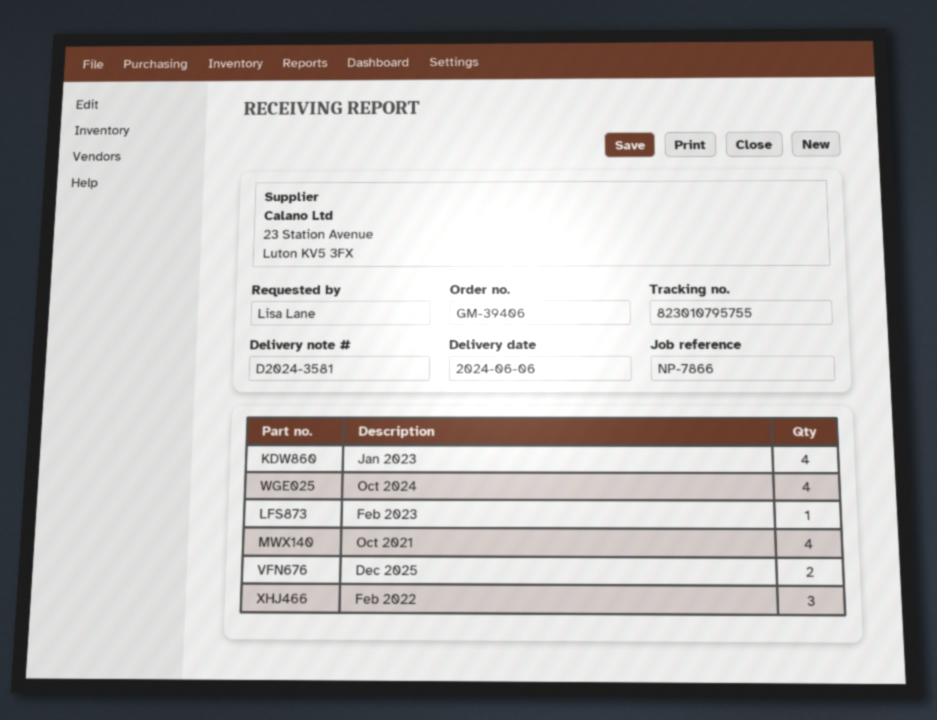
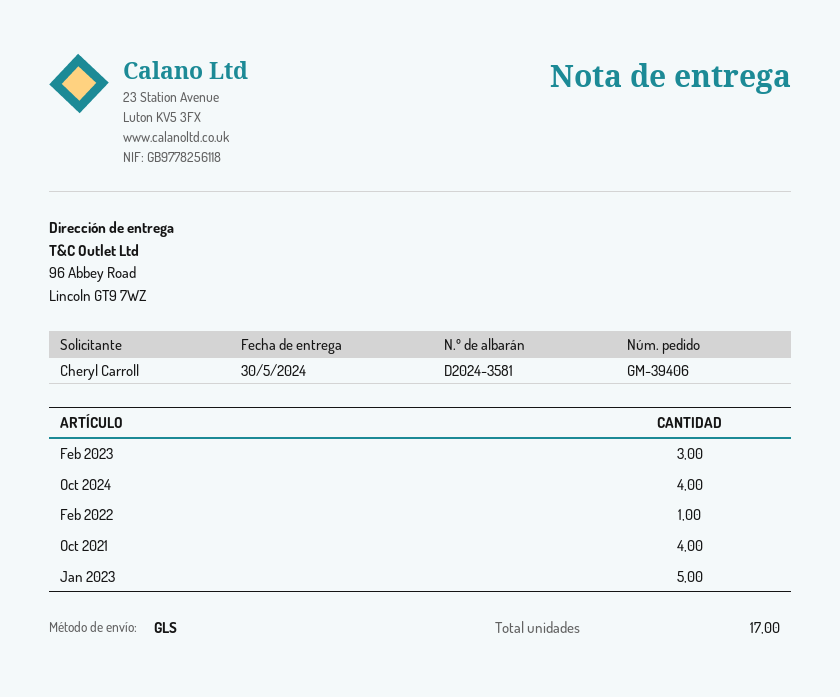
delivery date: 2024-06-06 -> 2024-05-30
ordered by: Lisa Lane -> Cheryl Carroll
Jan 2023: 4 -> 5
Feb 2023: 1 -> 3
Dec 2025: 2 -> none
Feb 2022: 3 -> 1

